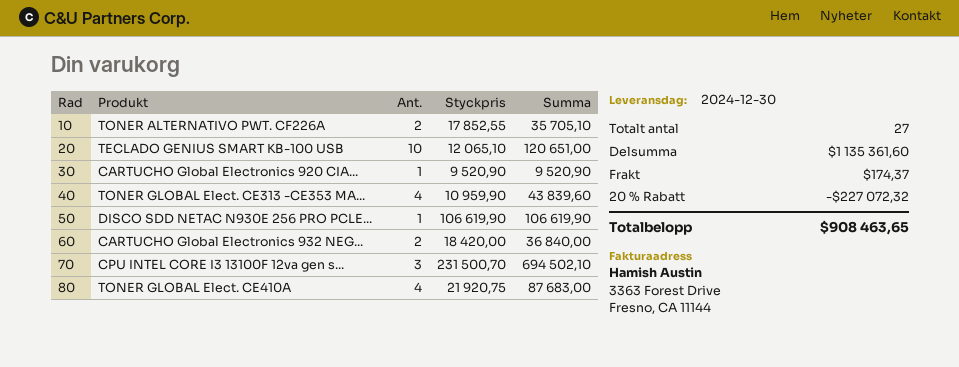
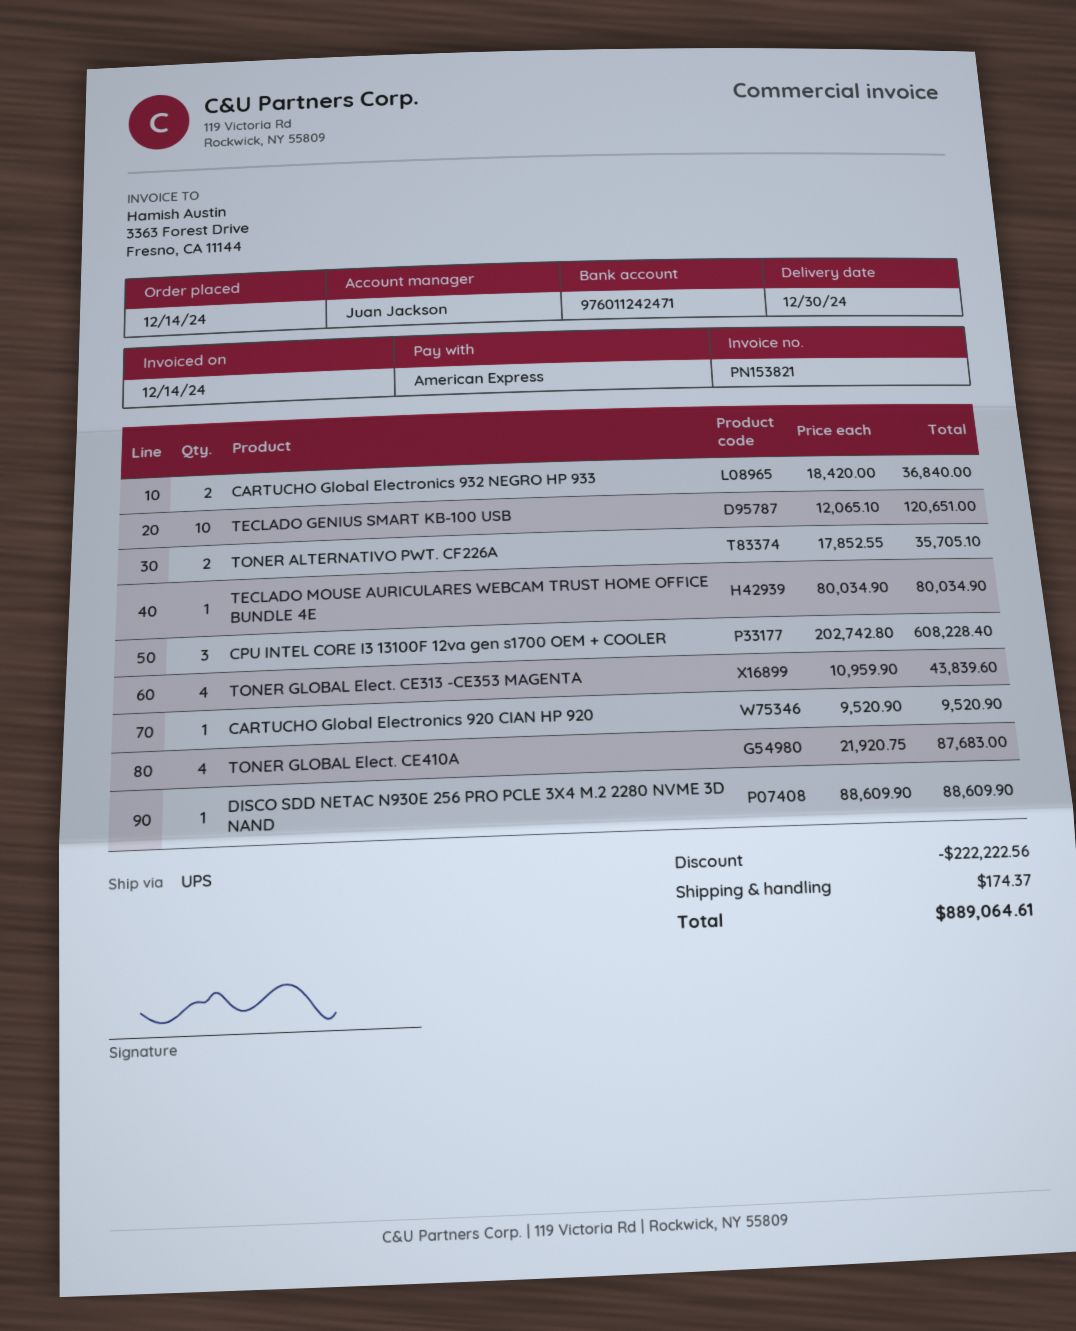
DISCO SDD NETAC N930E 256 PRO PCLE...: 1 x 106619.90 = 106619.90 -> 1 x 88609.90 = 88609.90
CPU INTEL CORE I3 13100F 12va gen s...: 3 x 231500.70 = 694502.10 -> 3 x 202742.80 = 608228.40
TECLADO MOUSE AURICULARES WEBCAM TRUST HOME OFFICE BUNDLE 4E: none -> 1 x 80034.90 = 80034.90
discount: 227072.32 -> 222222.56
total: 908463.65 -> 889064.61

